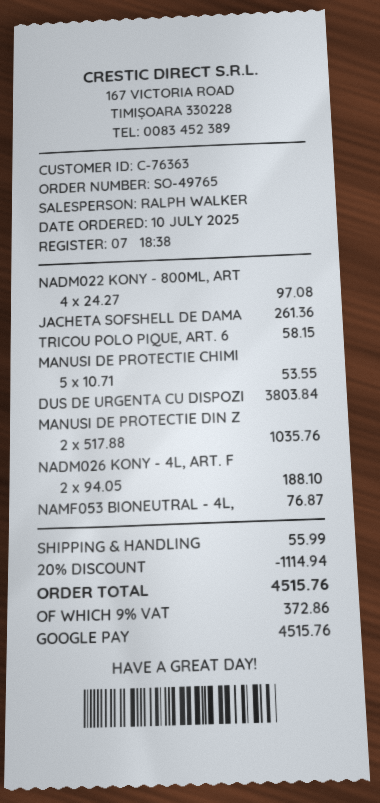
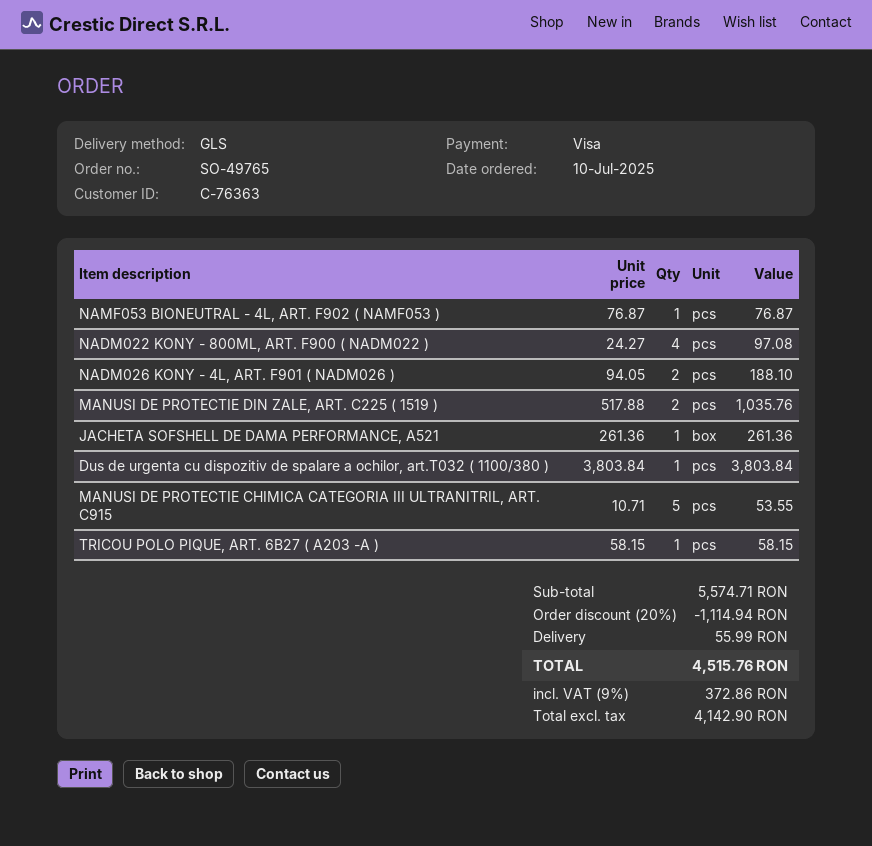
payment method: Google Pay -> Visa

